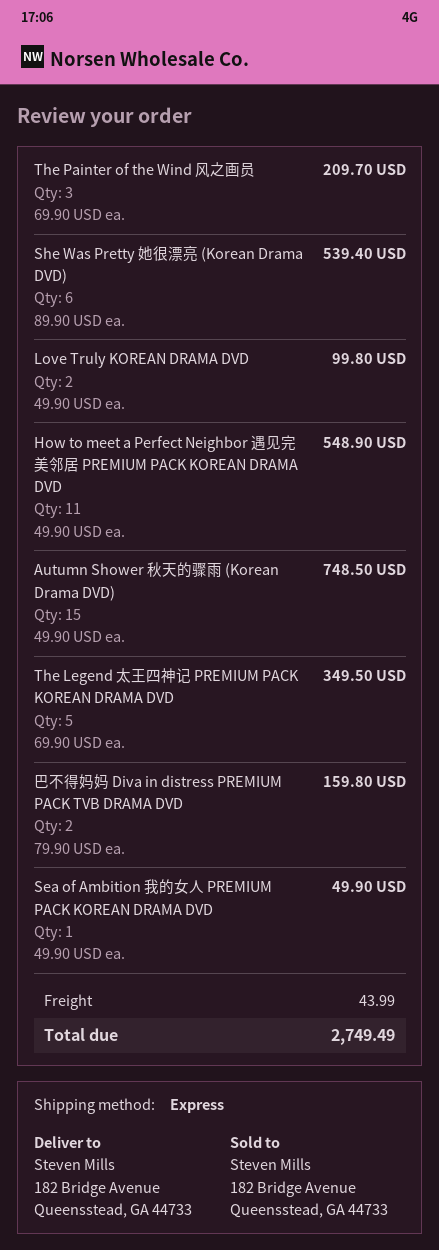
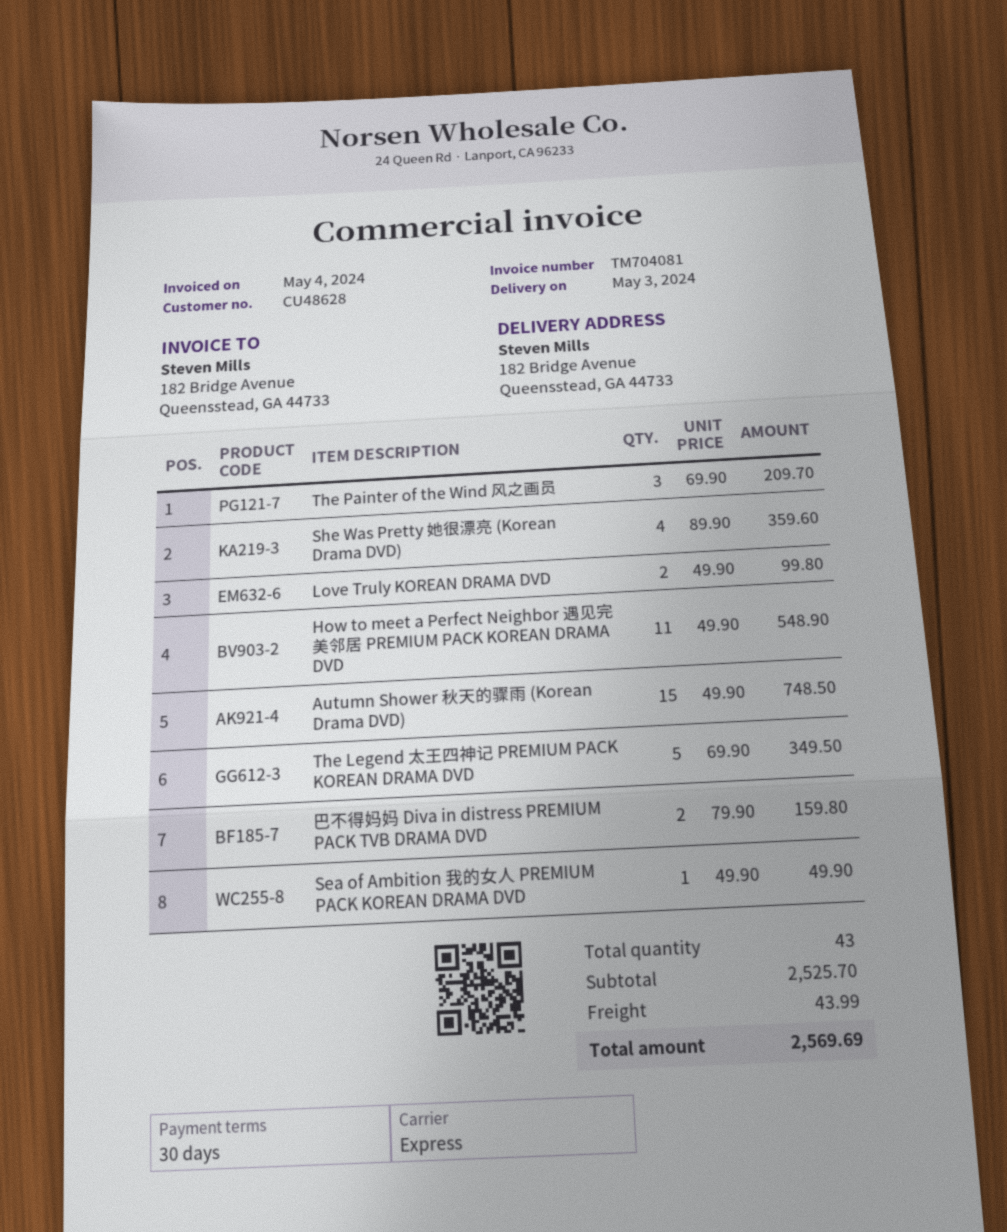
She Was Pretty 她很漂亮 (Korean Drama DVD): 6 x 89.90 = 539.40 -> 4 x 89.90 = 359.60
total: 2749.49 -> 2569.69

